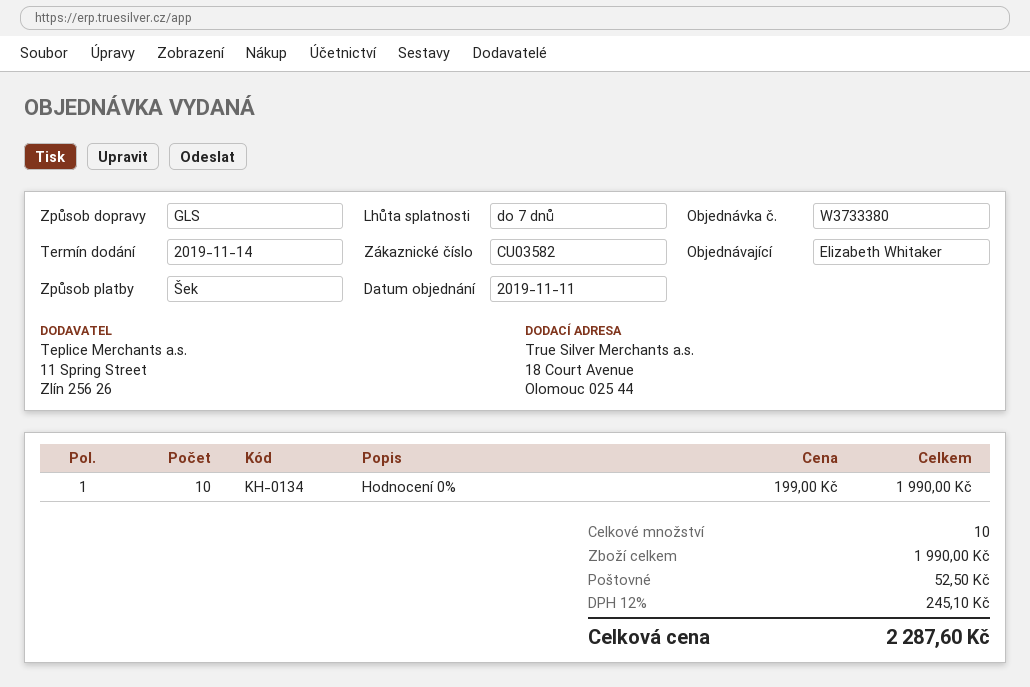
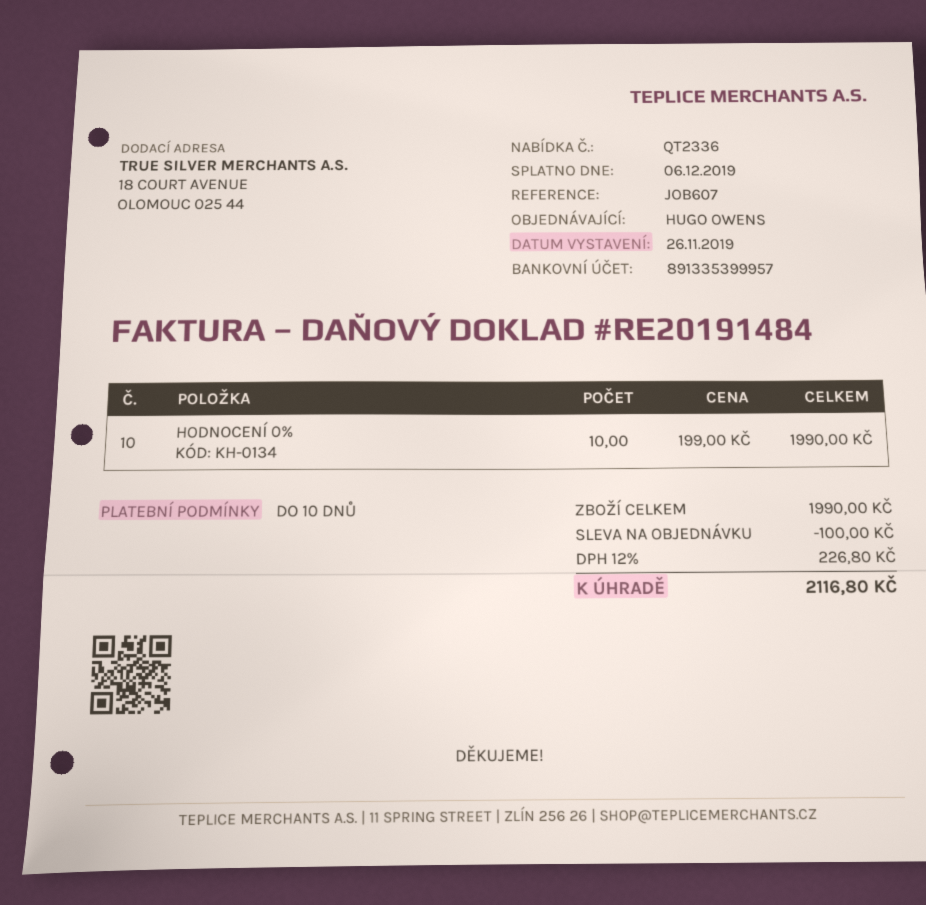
payment terms: 7 days -> 10 days
ordered by: Elizabeth Whitaker -> HUGO OWENS
discount: none -> 100.00
shipping: 52.50 -> none
tax: 12% = 245.10 -> 12% = 226.80
total: 2287.60 -> 2116.80

